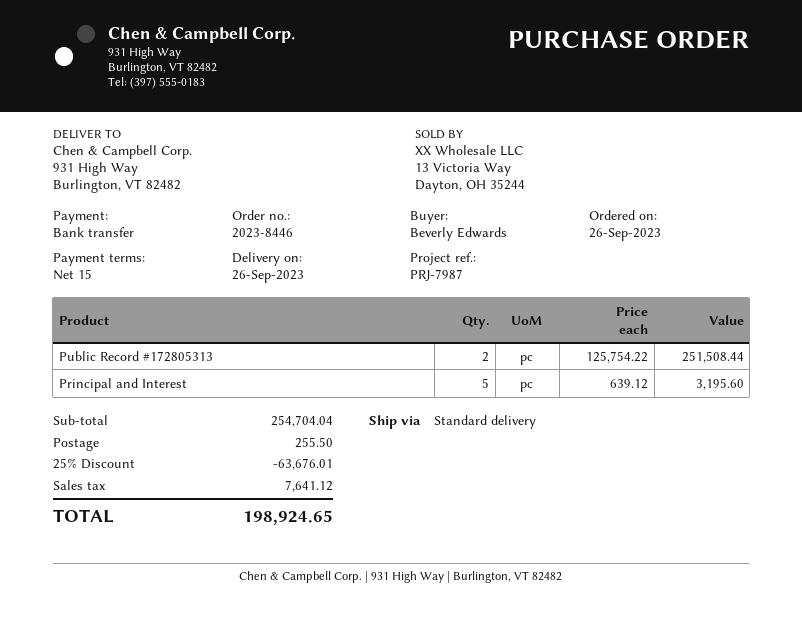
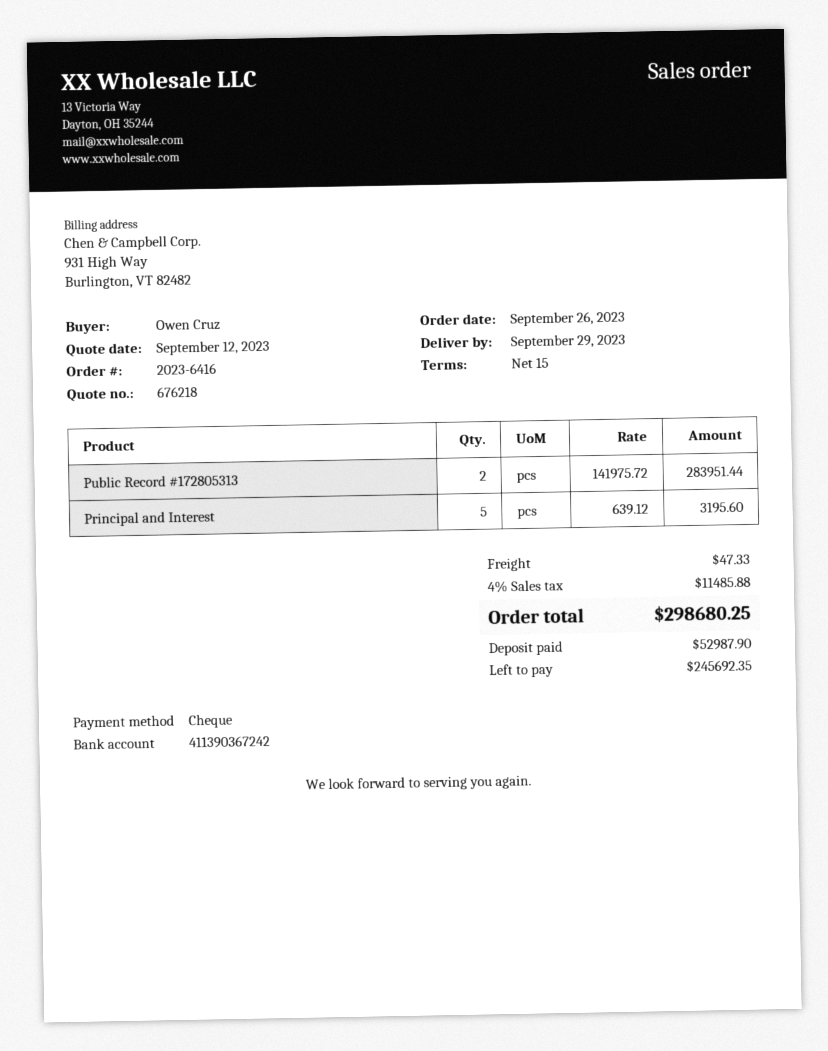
order number: 2023-8446 -> 2023-6416
delivery date: 2023-09-26 -> 2023-09-29
ordered by: Beverly Edwards -> Owen Cruz
payment method: bank transfer -> cheque
Public Record #172805313: 2 x 125754.22 = 251508.44 -> 2 x 141975.72 = 283951.44
discount: 25% = 63676.01 -> none
shipping: 255.50 -> 47.33
tax: 7641.12 -> 11485.88
total: 198924.65 -> 298680.25

